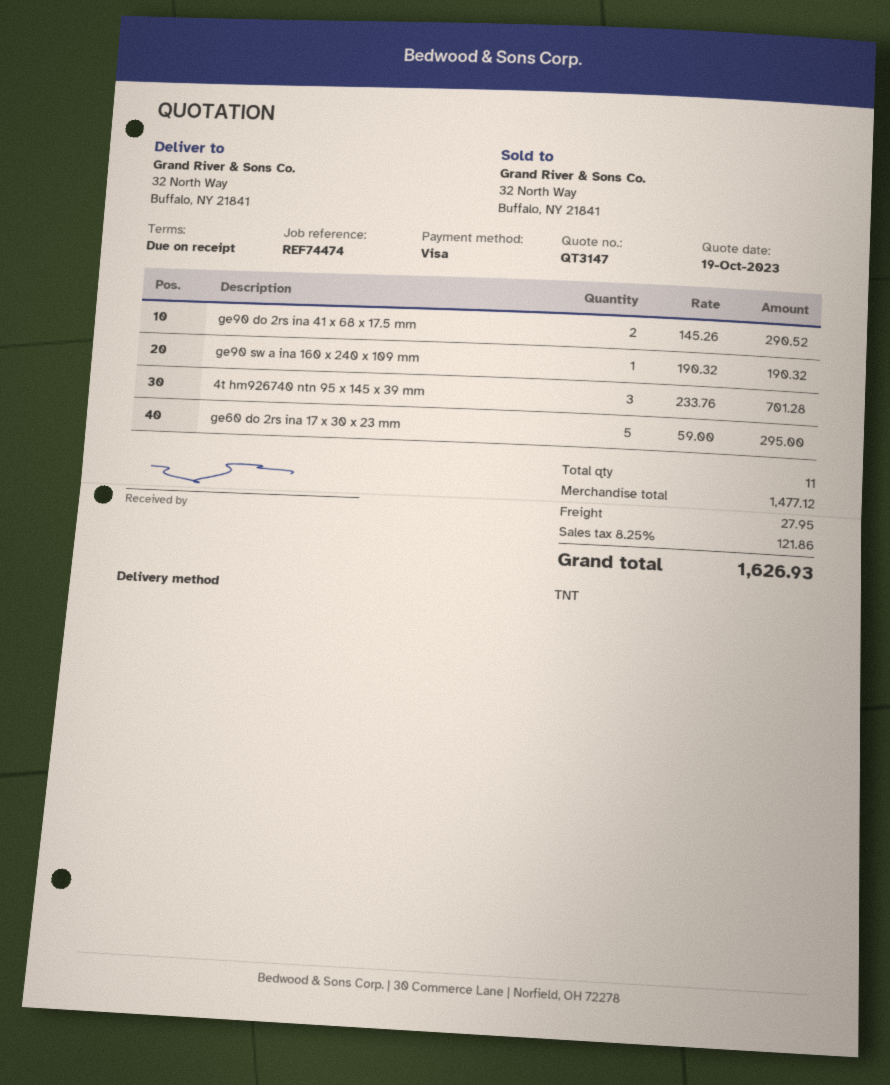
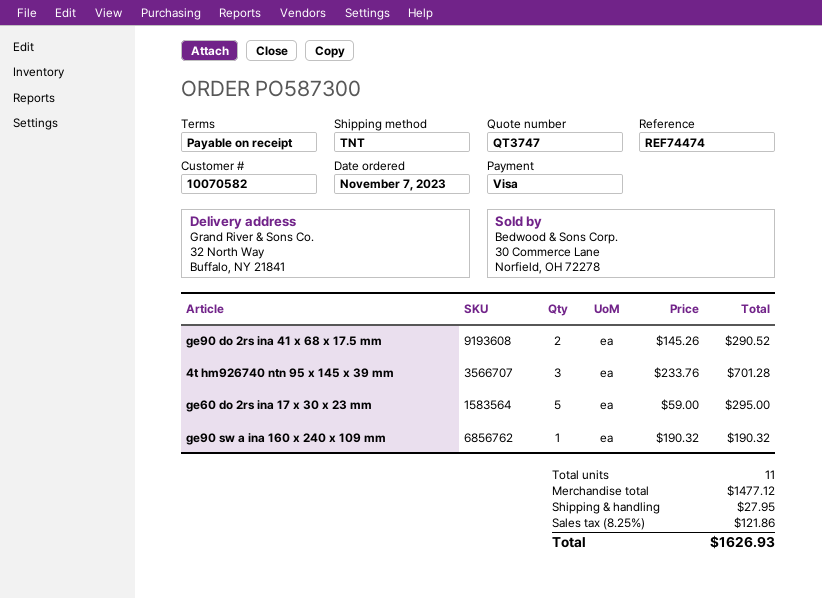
quote number: QT3147 -> QT3747

